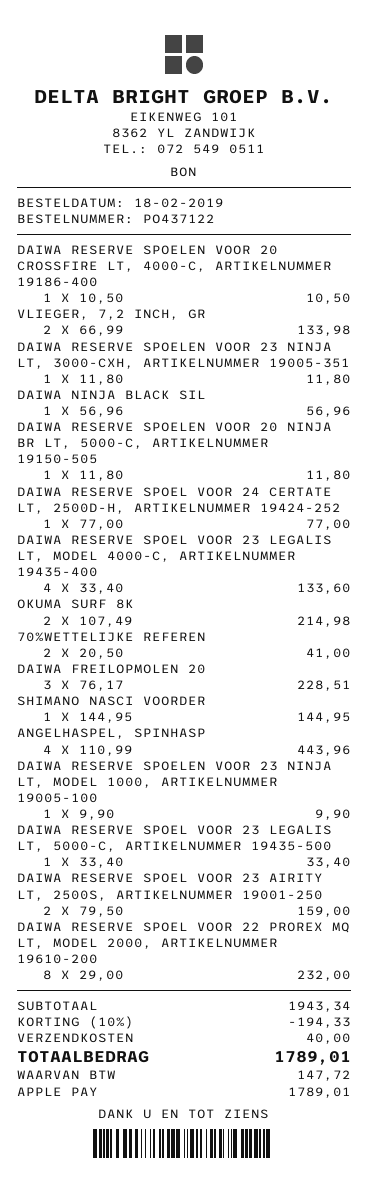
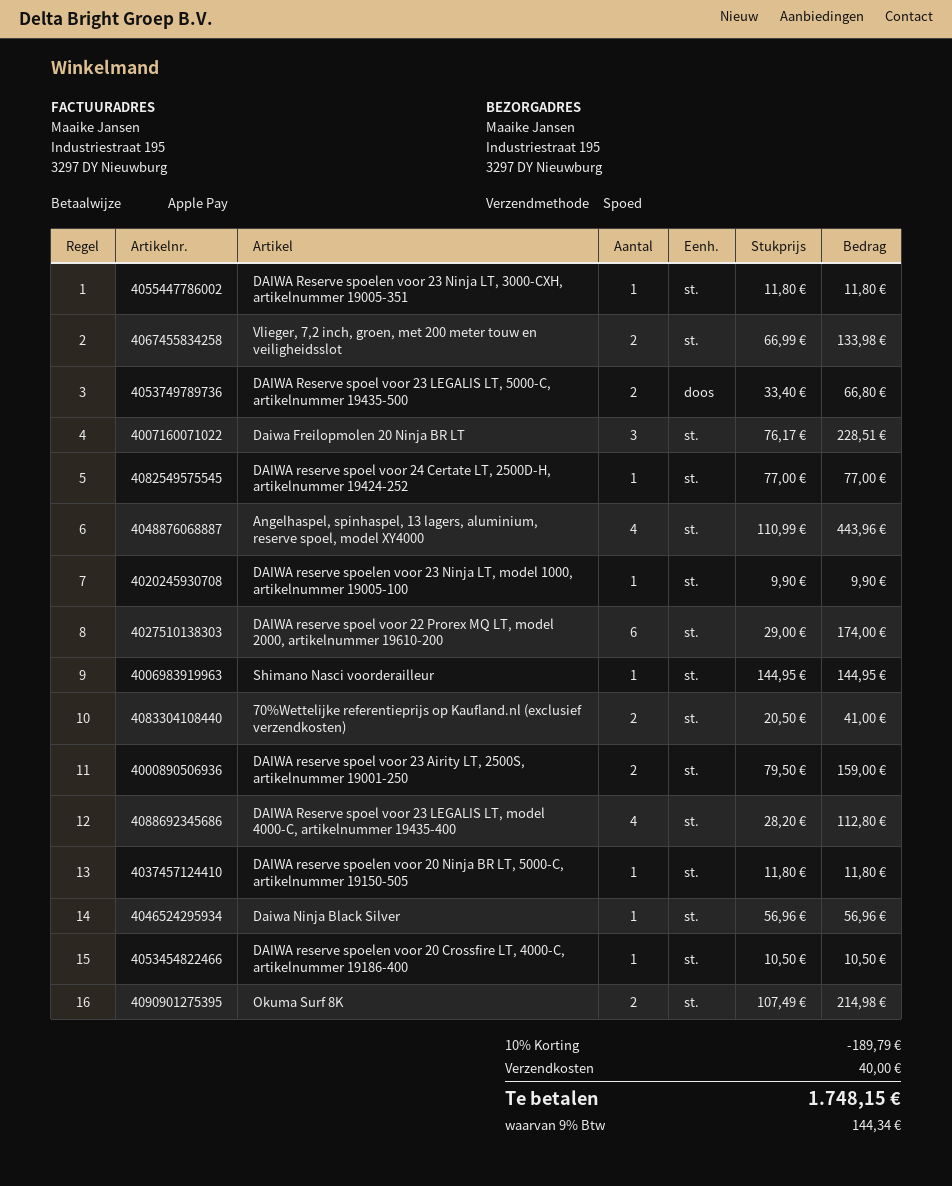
DAIWA RESERVE SPOEL VOOR 23 LEGALIS LT, MODEL 4000-C, ARTIKELNUMMER 19435-400: 4 x 33.40 = 133.60 -> 4 x 28.20 = 112.80
DAIWA RESERVE SPOEL VOOR 23 LEGALIS LT, 5000-C, ARTIKELNUMMER 19435-500: 1 x 33.40 = 33.40 -> 2 x 33.40 = 66.80
DAIWA RESERVE SPOEL VOOR 22 PROREX MQ LT, MODEL 2000, ARTIKELNUMMER 19610-200: 8 x 29.00 = 232.00 -> 6 x 29.00 = 174.00
discount: 10% = 194.33 -> 10% = 189.79
tax: 147.72 -> 144.34
total: 1789.01 -> 1748.15

